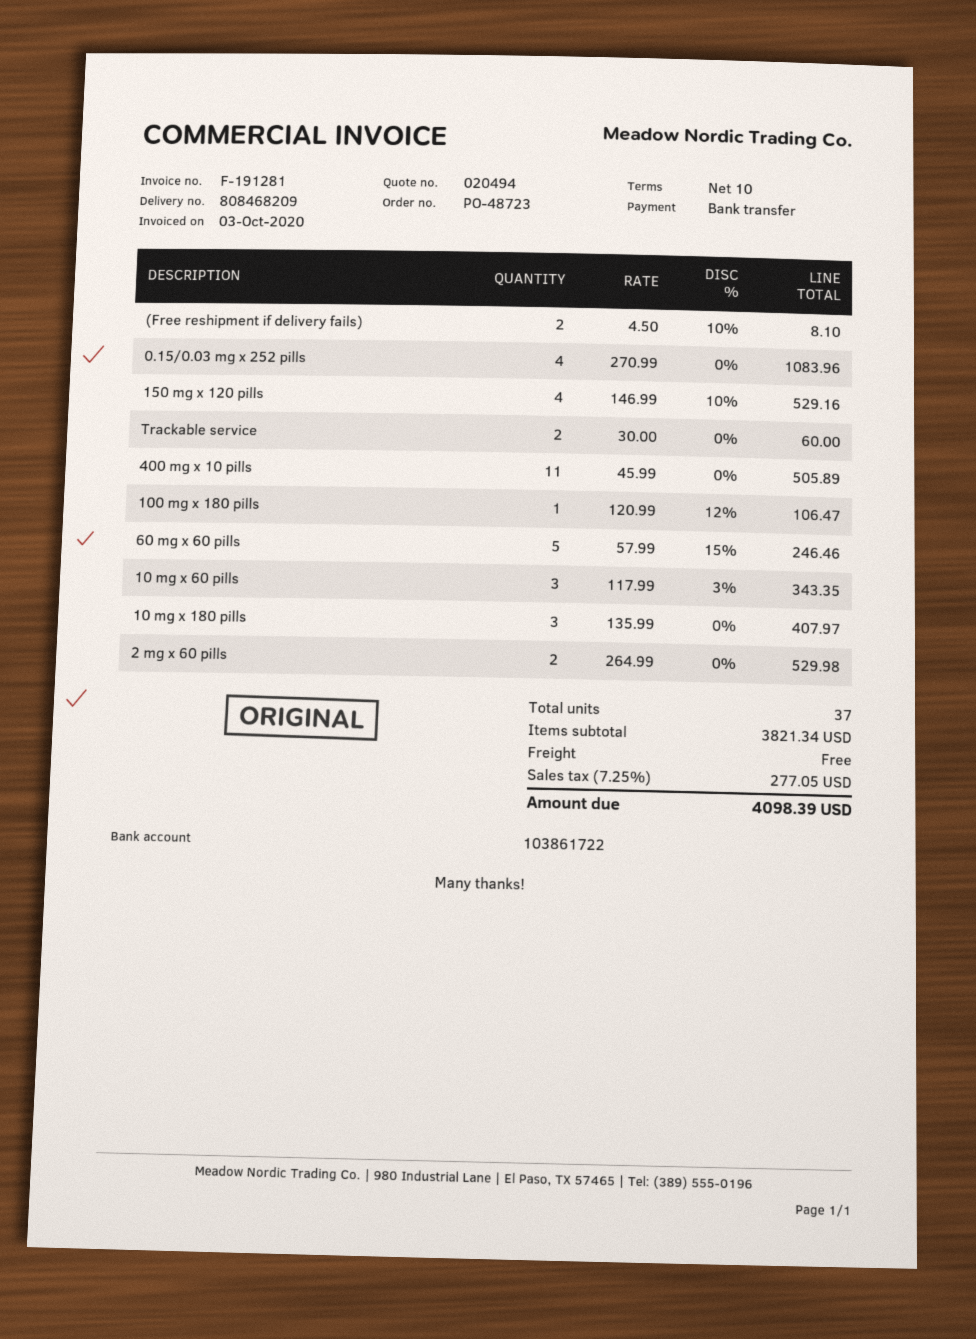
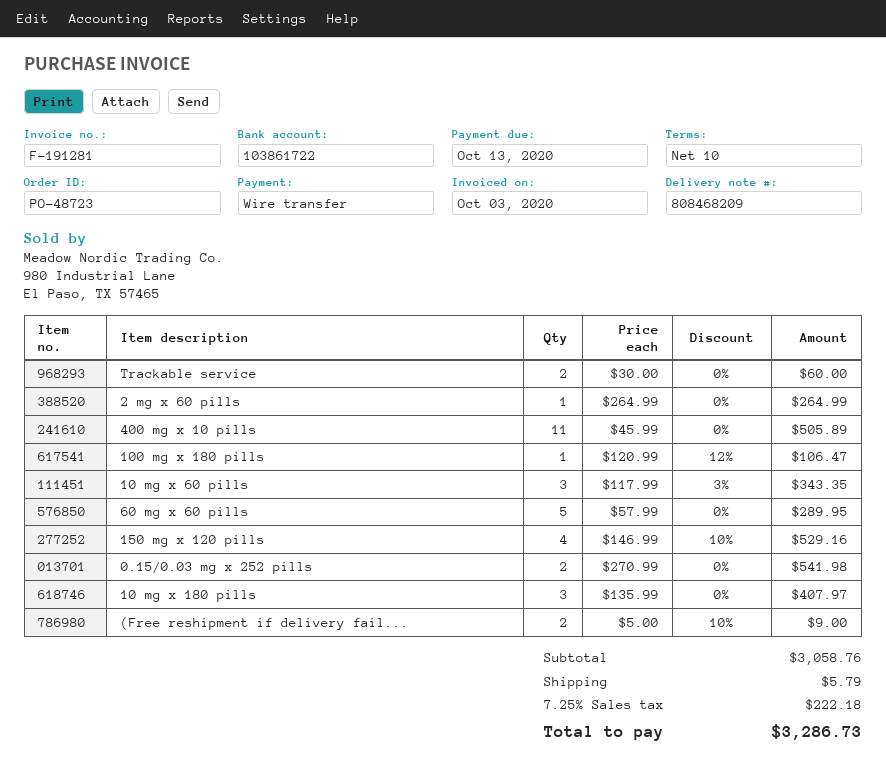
(Free reshipment if delivery fails): 2 x 4.50 - 10% = 8.10 -> 2 x 5.00 - 10% = 9.00
0.15/0.03 mg x 252 pills: 4 x 270.99 = 1083.96 -> 2 x 270.99 = 541.98
60 mg x 60 pills: 5 x 57.99 - 15% = 246.46 -> 5 x 57.99 = 289.95
2 mg x 60 pills: 2 x 264.99 = 529.98 -> 1 x 264.99 = 264.99
subtotal: 3821.34 -> 3058.76
shipping: 0.00 -> 5.79
tax: 7.25% = 277.05 -> 7.25% = 222.18
total: 4098.39 -> 3286.73

